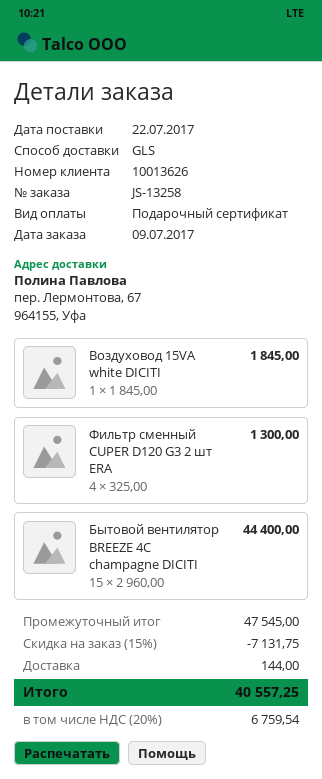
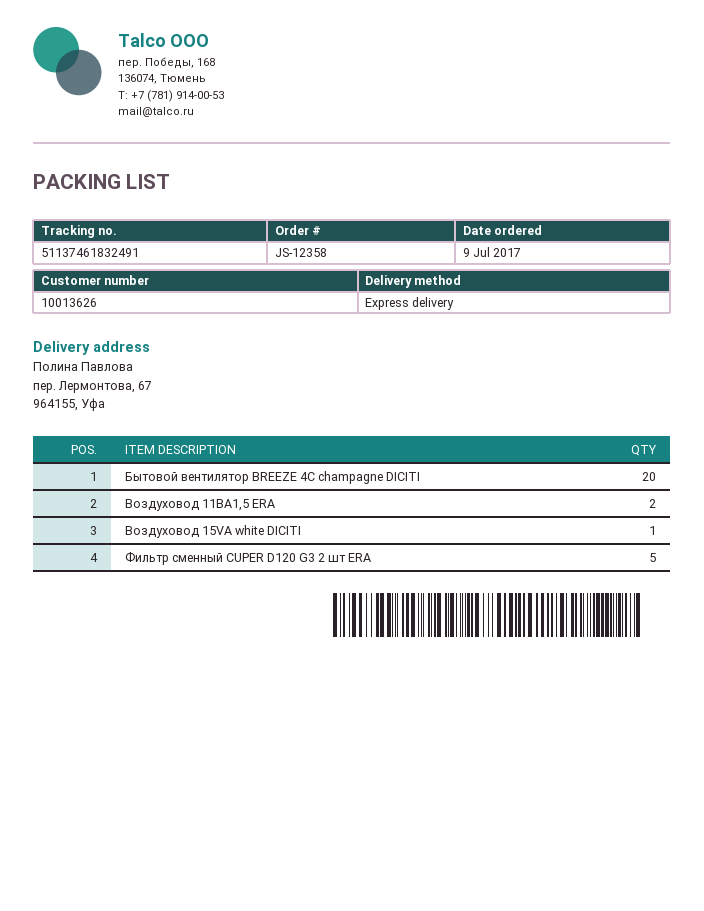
order number: JS-13258 -> JS-12358
shipping method: GLS -> express
Фильтр сменный CUPER D120 G3 2 шт ERA: 4 -> 5
Бытовой вентилятор BREEZE 4C champagne DICITI: 15 -> 20
Воздуховод 11ВА1,5 ERA: none -> 2

